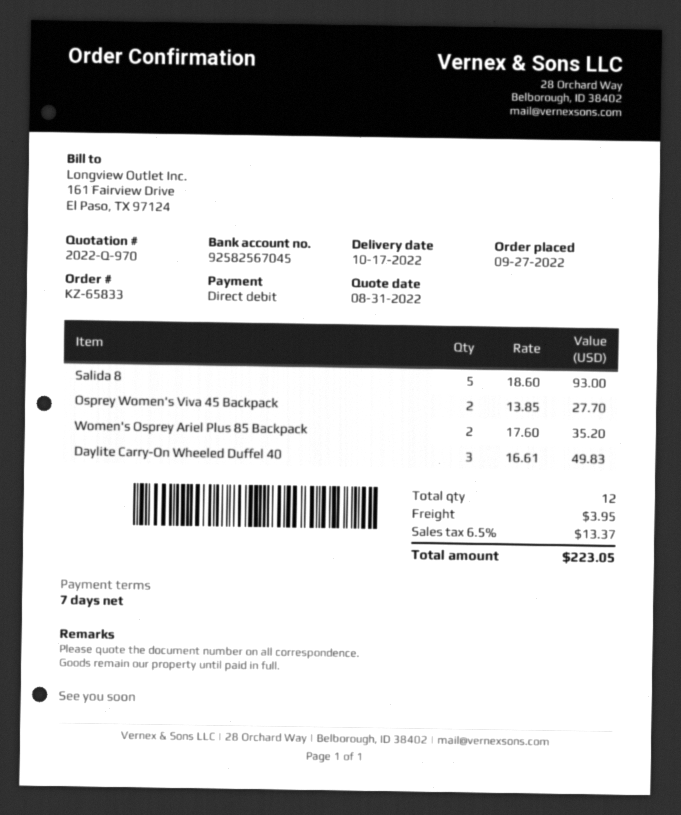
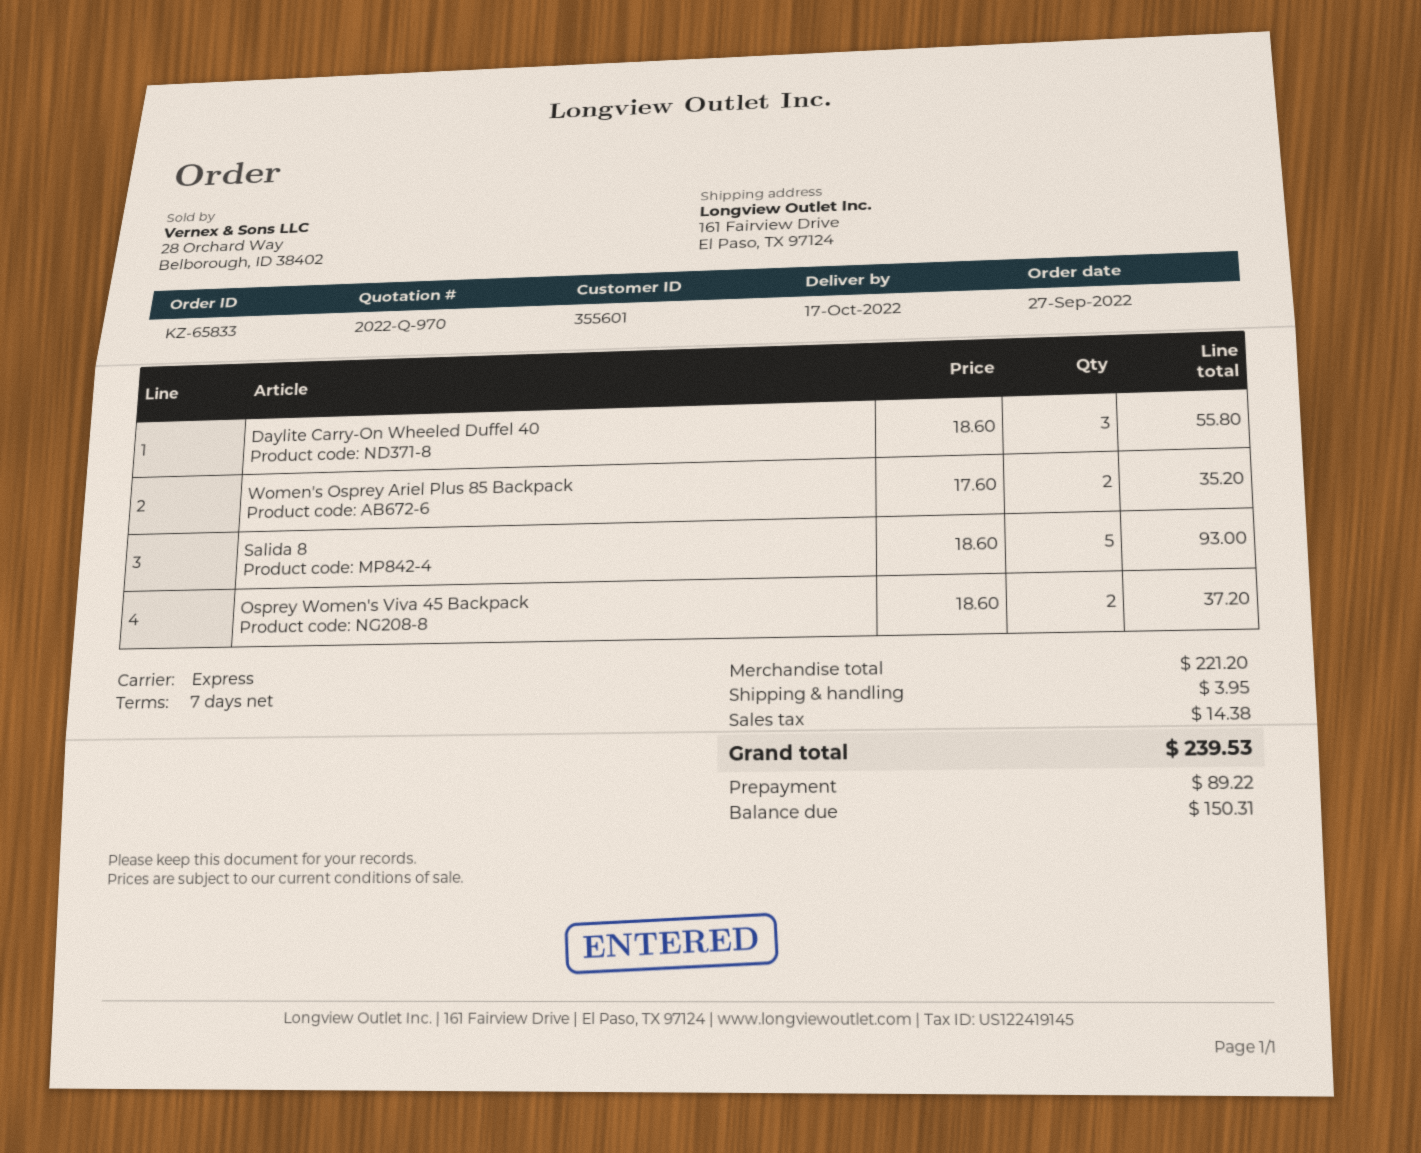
Osprey Women's Viva 45 Backpack: 2 x 13.85 = 27.70 -> 2 x 18.60 = 37.20
Daylite Carry-On Wheeled Duffel 40: 3 x 16.61 = 49.83 -> 3 x 18.60 = 55.80
tax: 13.37 -> 14.38
total: 223.05 -> 239.53

